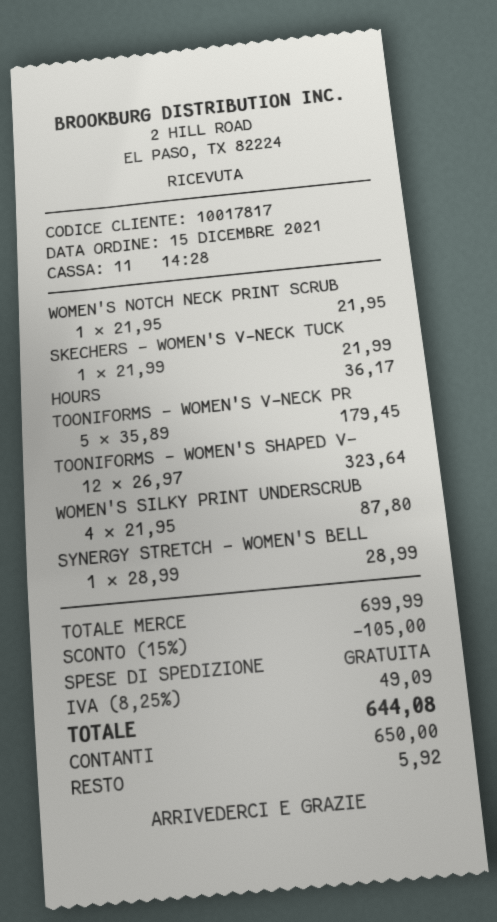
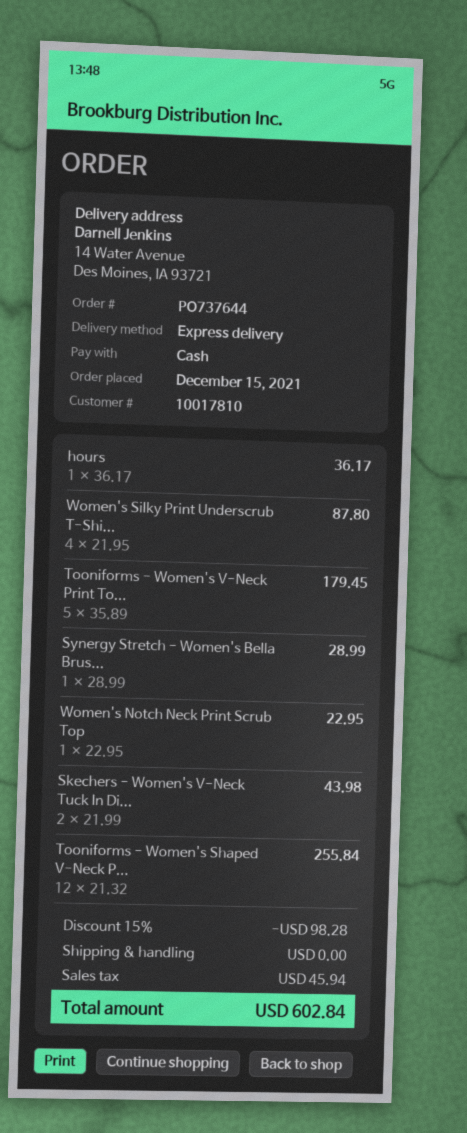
customer number: 10017817 -> 10017810
WOMEN'S NOTCH NECK PRINT SCRUB: 1 x 21.95 = 21.95 -> 1 x 22.95 = 22.95
SKECHERS - WOMEN'S V-NECK TUCK: 1 x 21.99 = 21.99 -> 2 x 21.99 = 43.98
TOONIFORMS - WOMEN'S SHAPED V-: 12 x 26.97 = 323.64 -> 12 x 21.32 = 255.84
discount: 15% = 105.00 -> 15% = 98.28
tax: 49.09 -> 45.94
total: 644.08 -> 602.84

